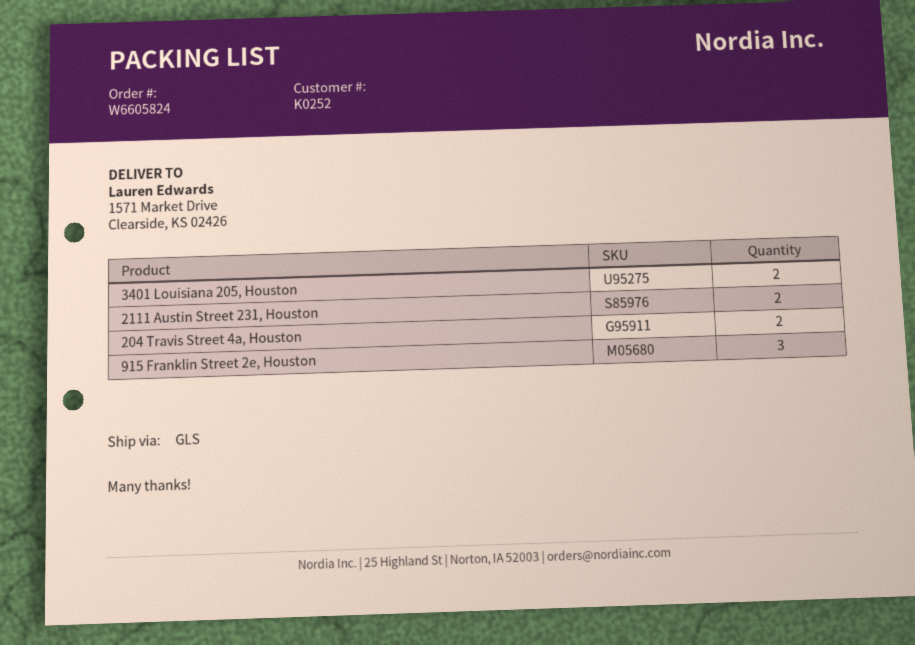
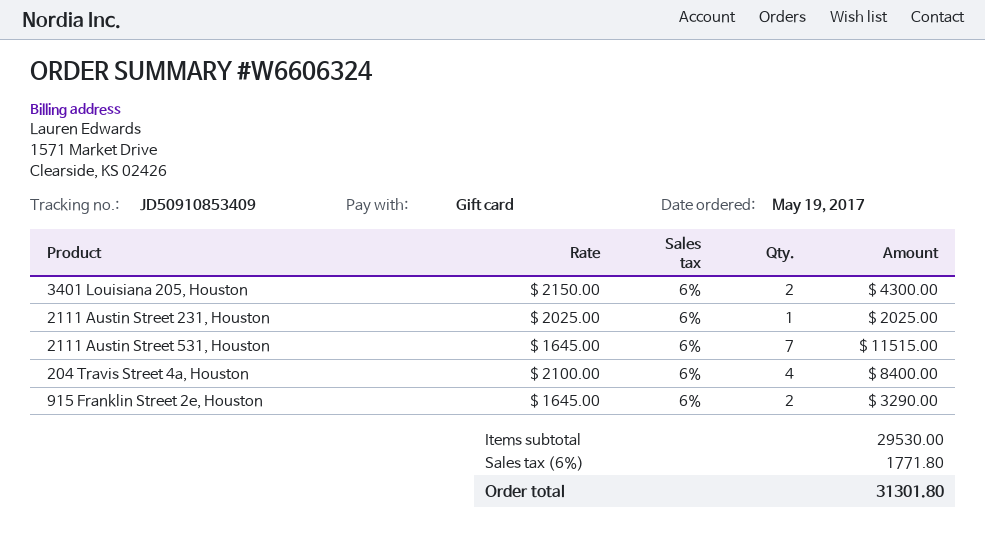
order number: W6605824 -> W6606324
2111 Austin Street 231, Houston: 2 -> 1
204 Travis Street 4a, Houston: 2 -> 4
915 Franklin Street 2e, Houston: 3 -> 2
2111 Austin Street 531, Houston: none -> 7

